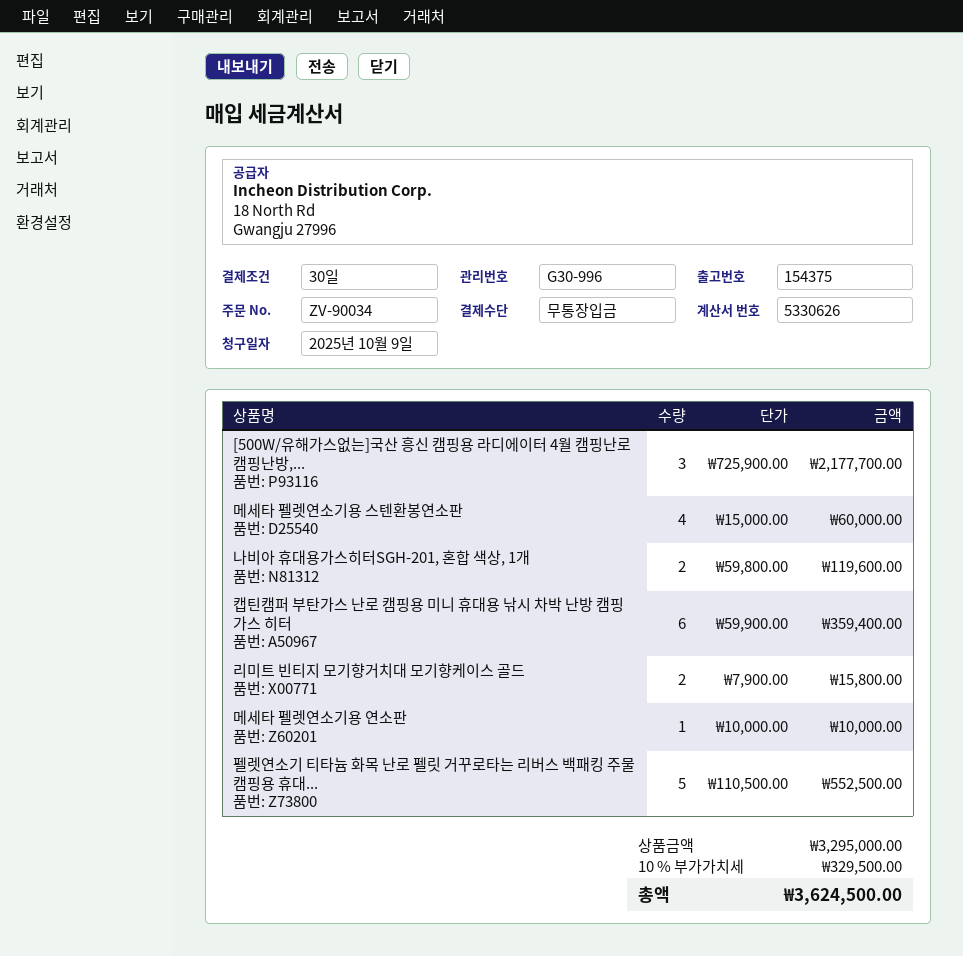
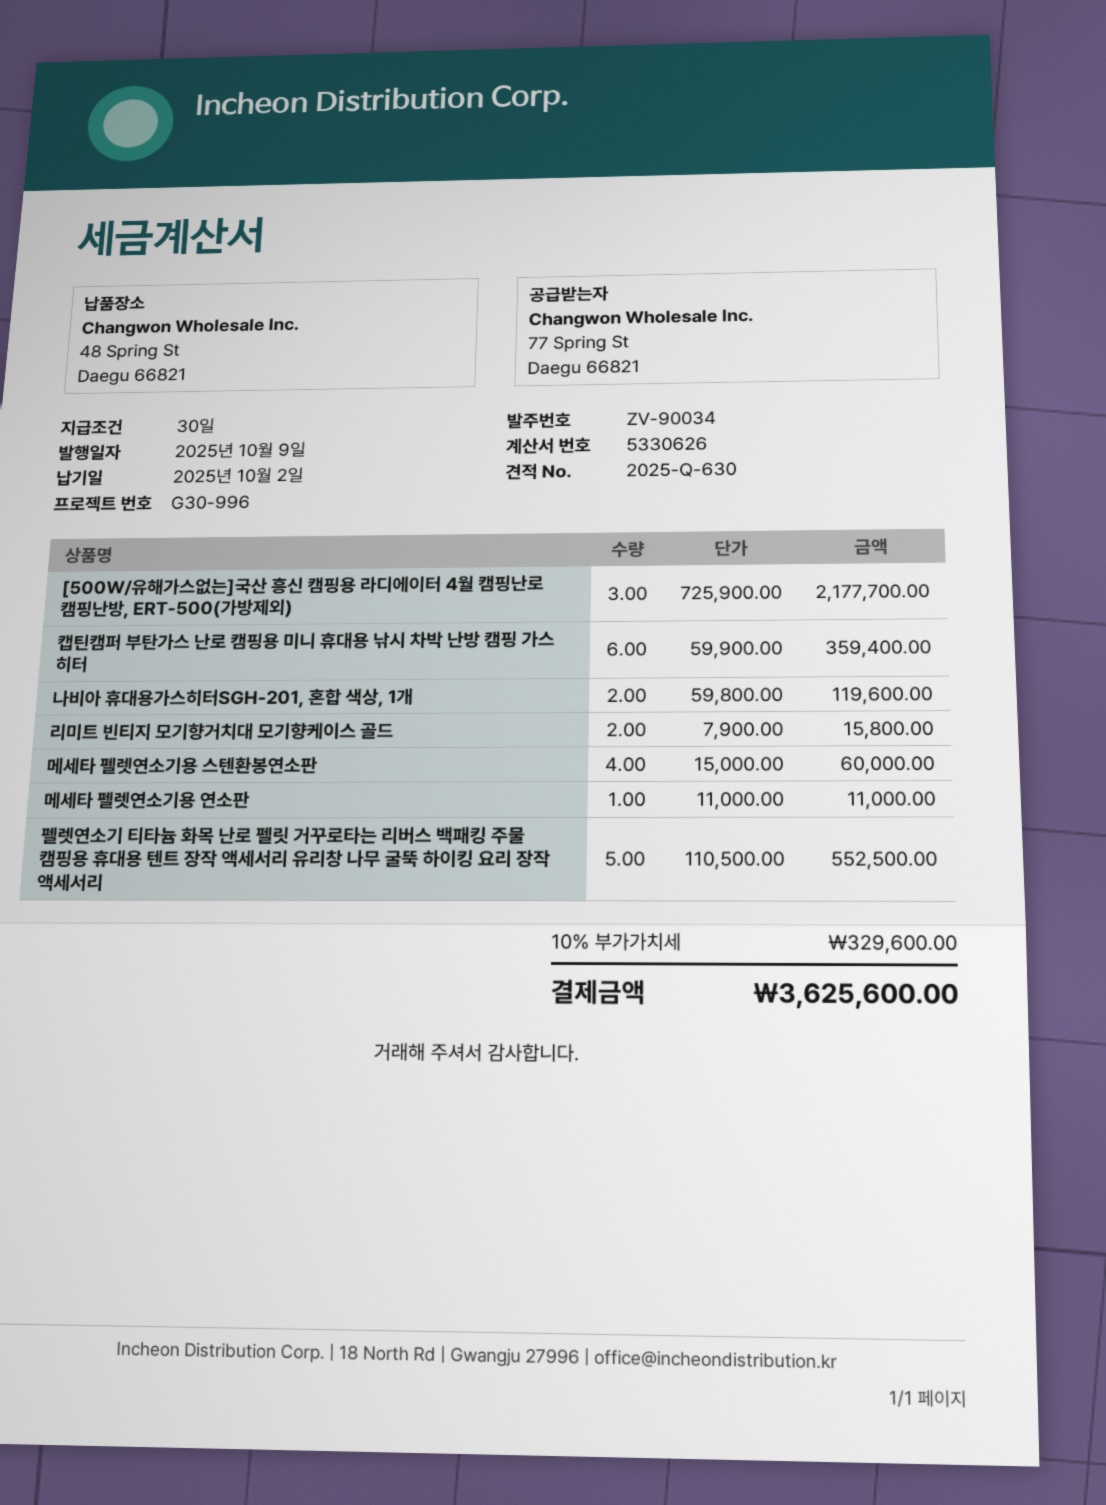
메세타 펠렛연소기용 연소판: 1 x 10000.00 = 10000.00 -> 1 x 11000.00 = 11000.00
tax: 10% = 329500.00 -> 10% = 329600.00
total: 3624500.00 -> 3625600.00

